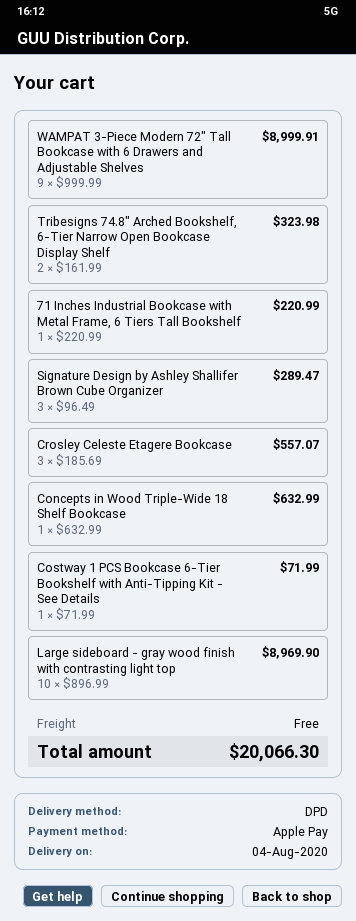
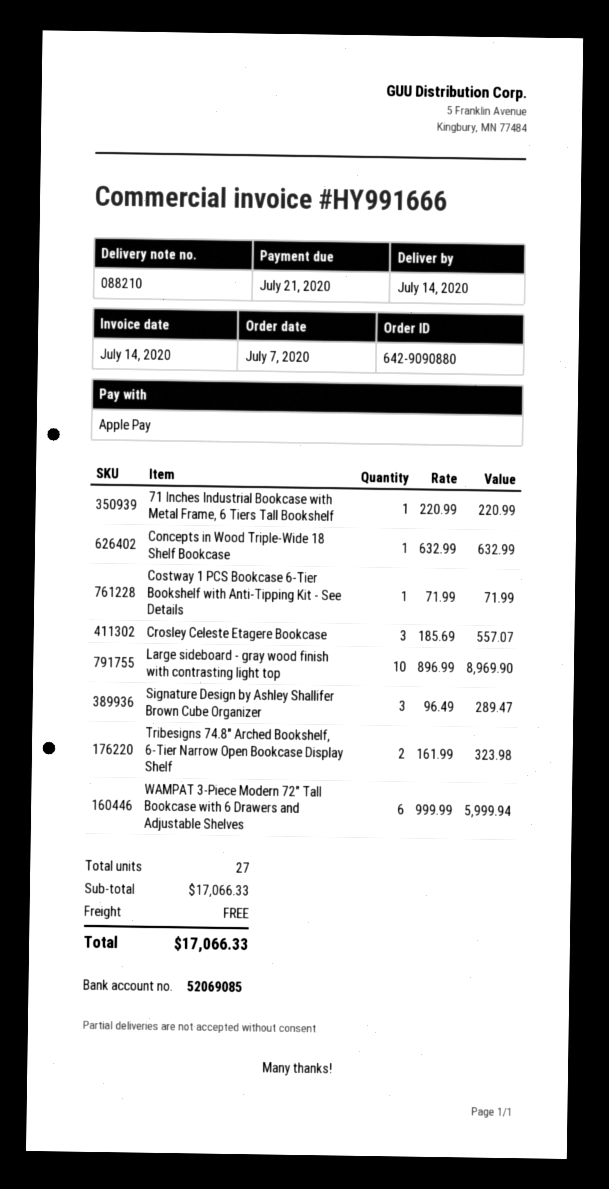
delivery date: 2020-08-04 -> 2020-07-14
WAMPAT 3-Piece Modern 72" Tall Bookcase with 6 Drawers and Adjustable Shelves: 9 x 999.99 = 8999.91 -> 6 x 999.99 = 5999.94
total: 20066.30 -> 17066.33

